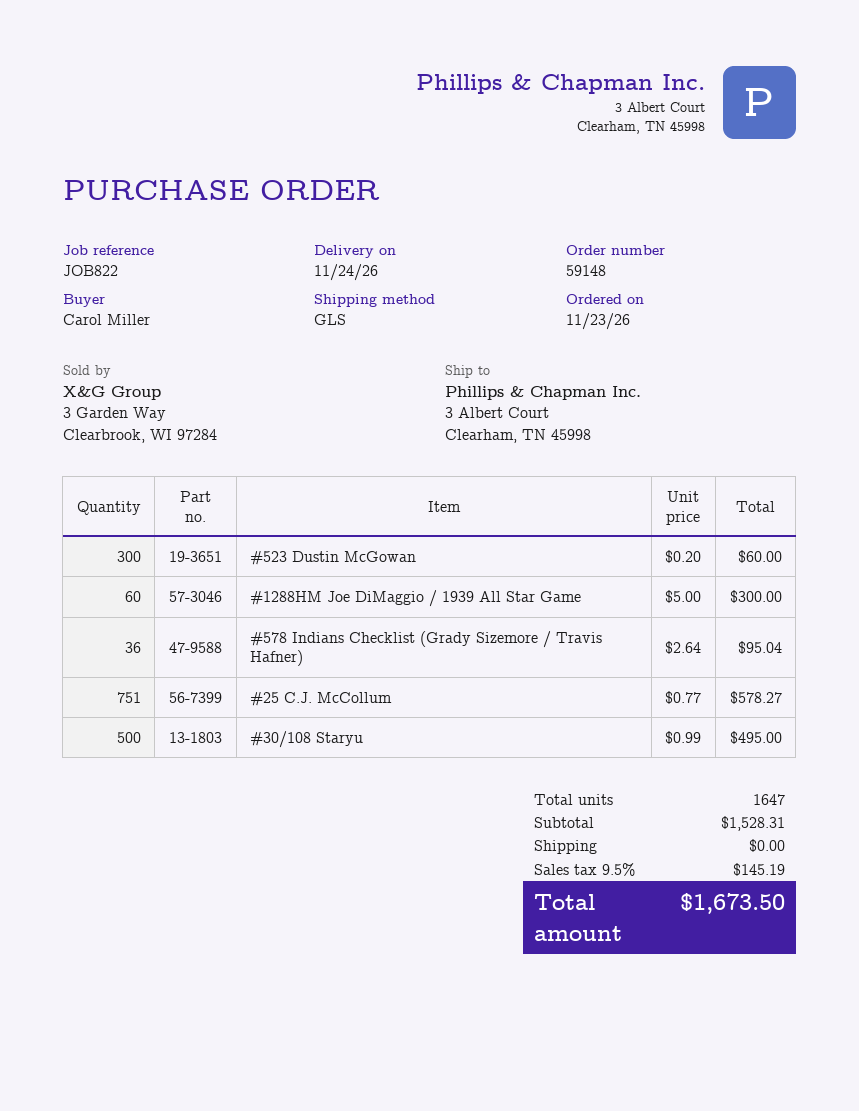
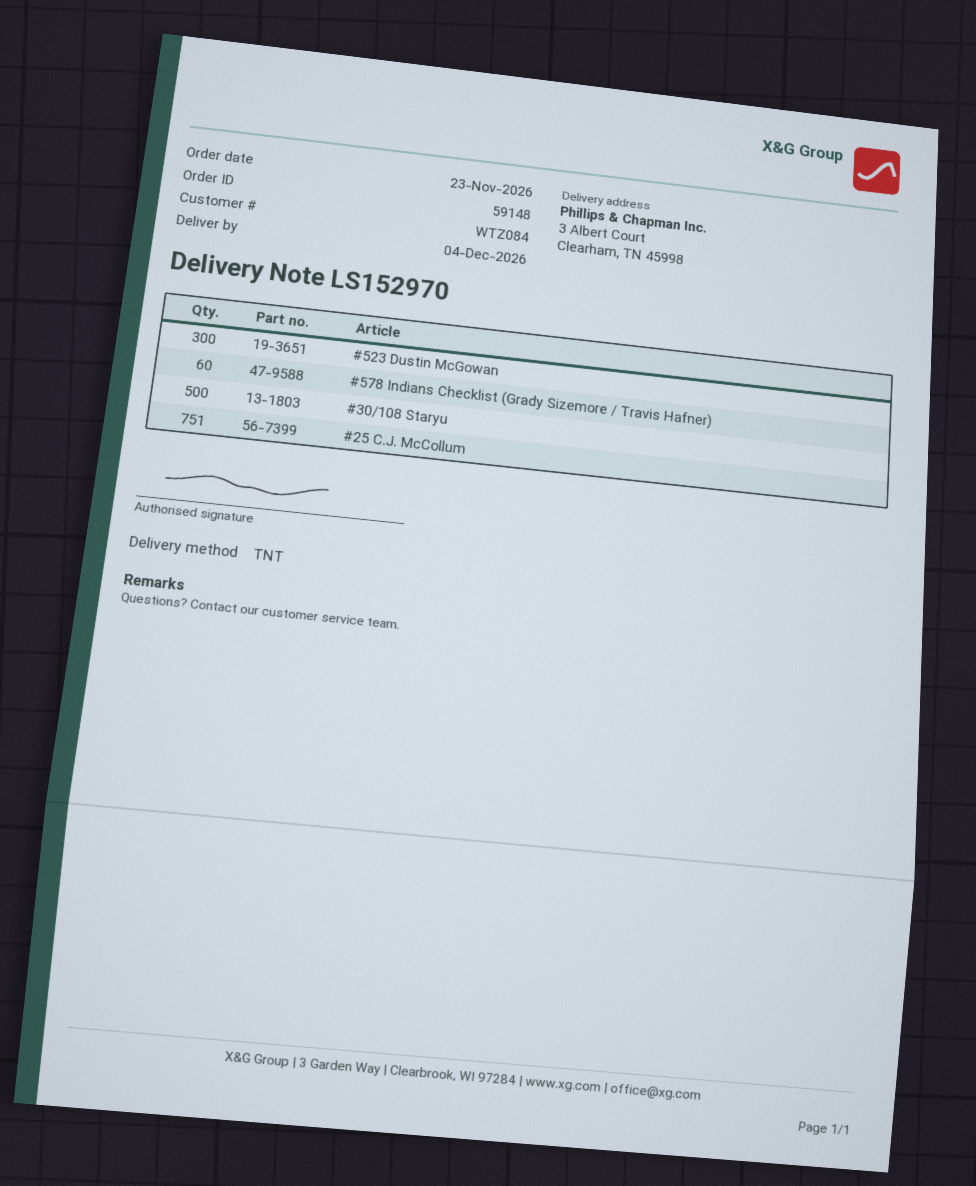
delivery date: 2026-11-24 -> 2026-12-04
shipping method: GLS -> TNT
#1288HM Joe DiMaggio / 1939 All Star Game: 60 -> none
#578 Indians Checklist (Grady Sizemore / Travis Hafner): 36 -> 60

